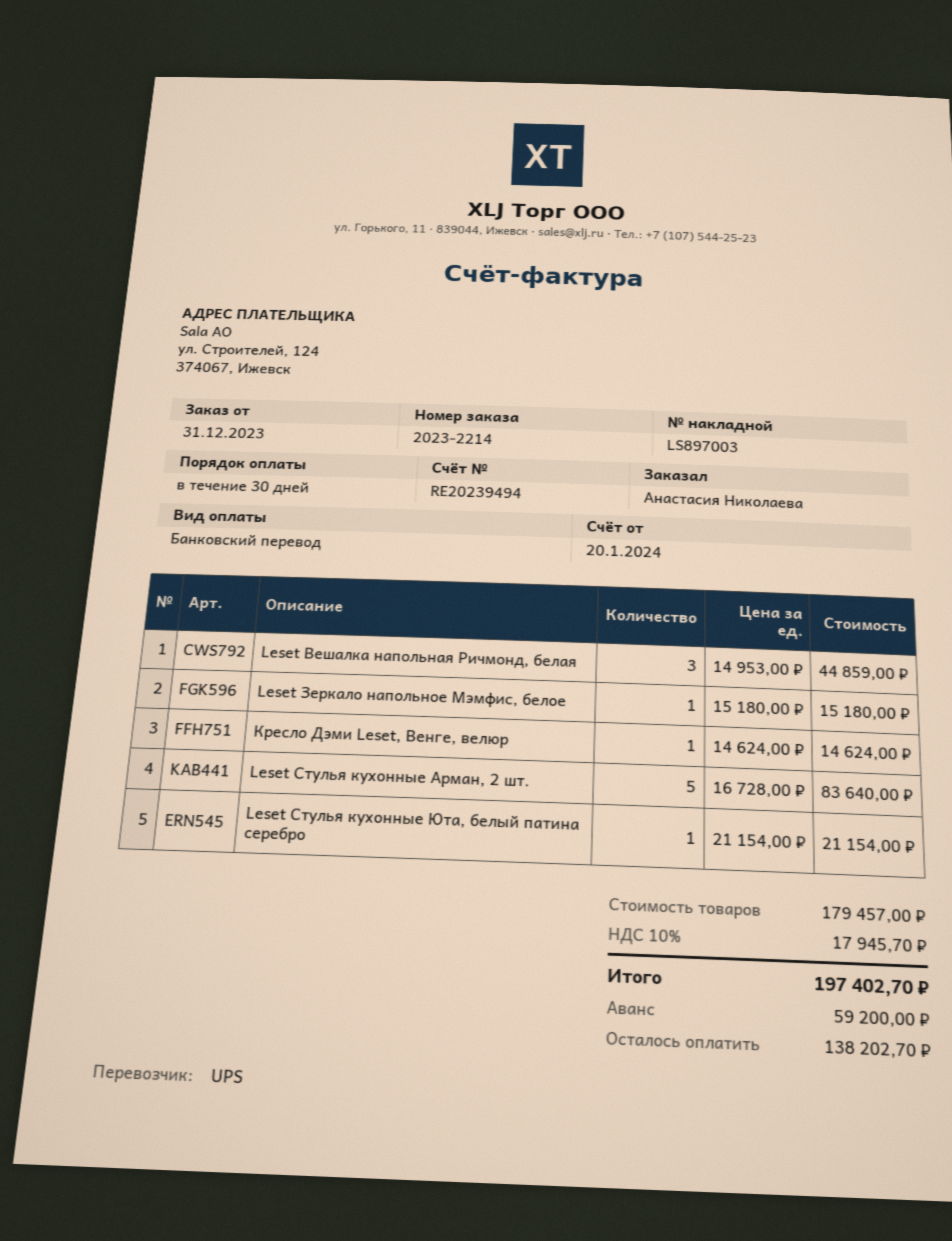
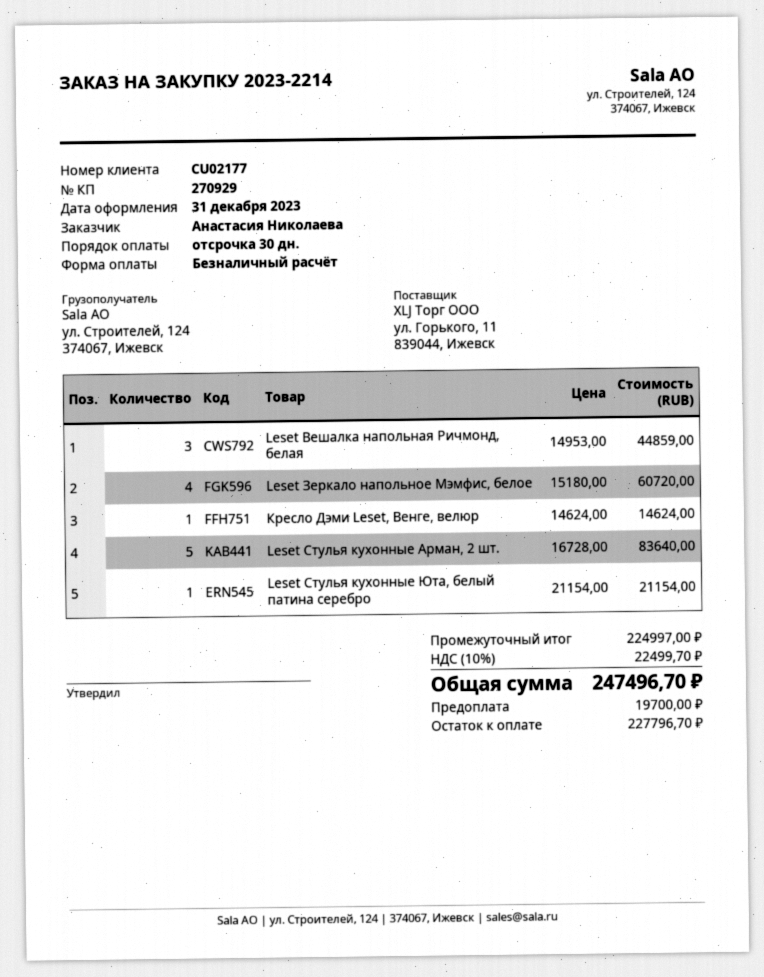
Leset Зеркало напольное Мэмфис, белое: 1 x 15180.00 = 15180.00 -> 4 x 15180.00 = 60720.00
subtotal: 179457.00 -> 224997.00
tax: 10% = 17945.70 -> 10% = 22499.70
total: 197402.70 -> 247496.70
deposit: 59200.00 -> 19700.00
balance: 138202.70 -> 227796.70

